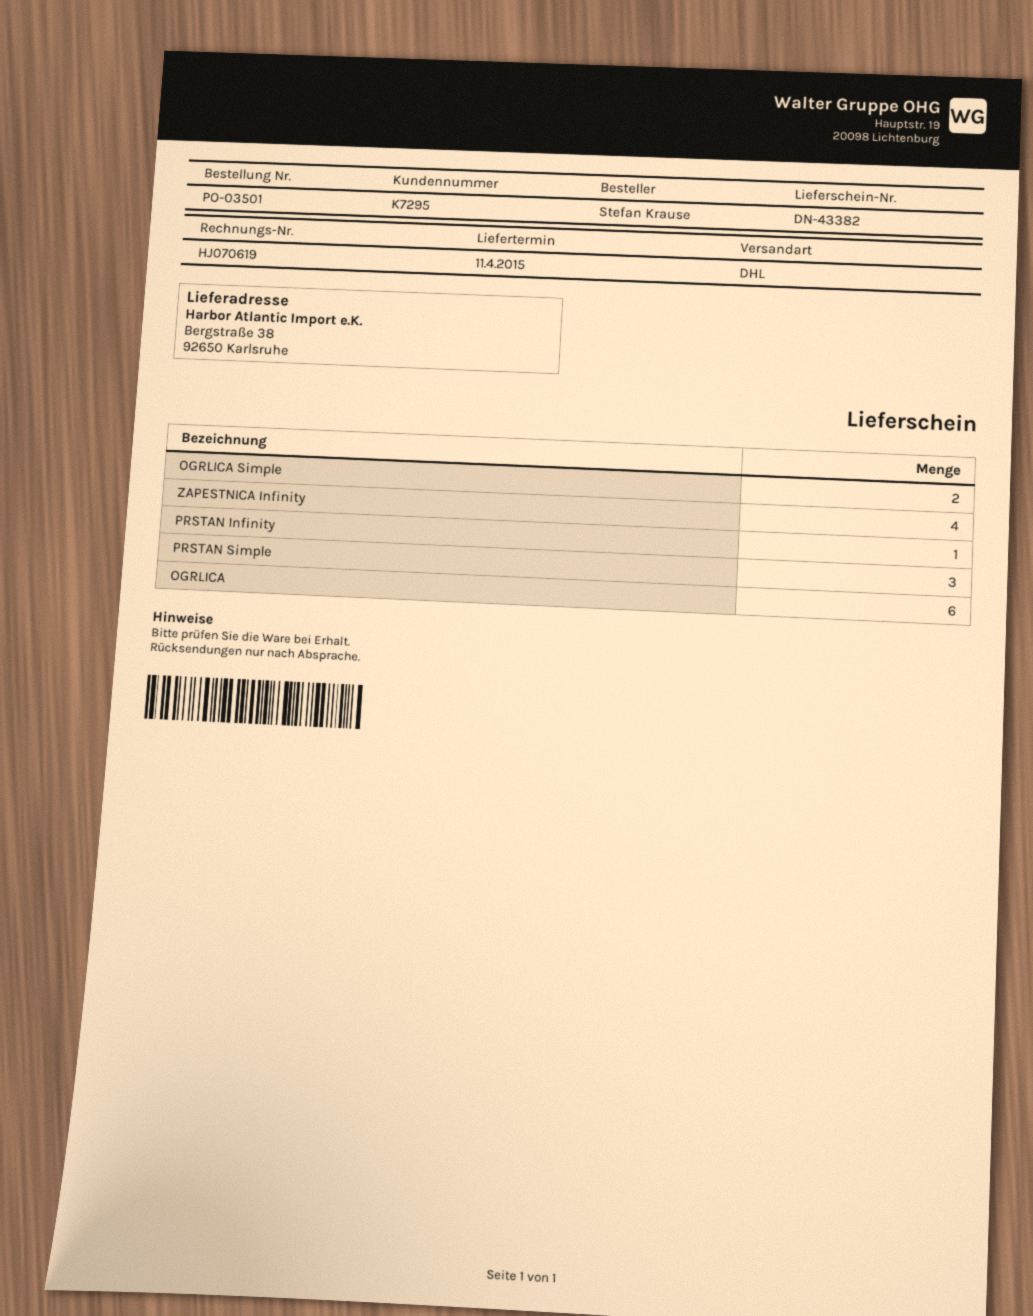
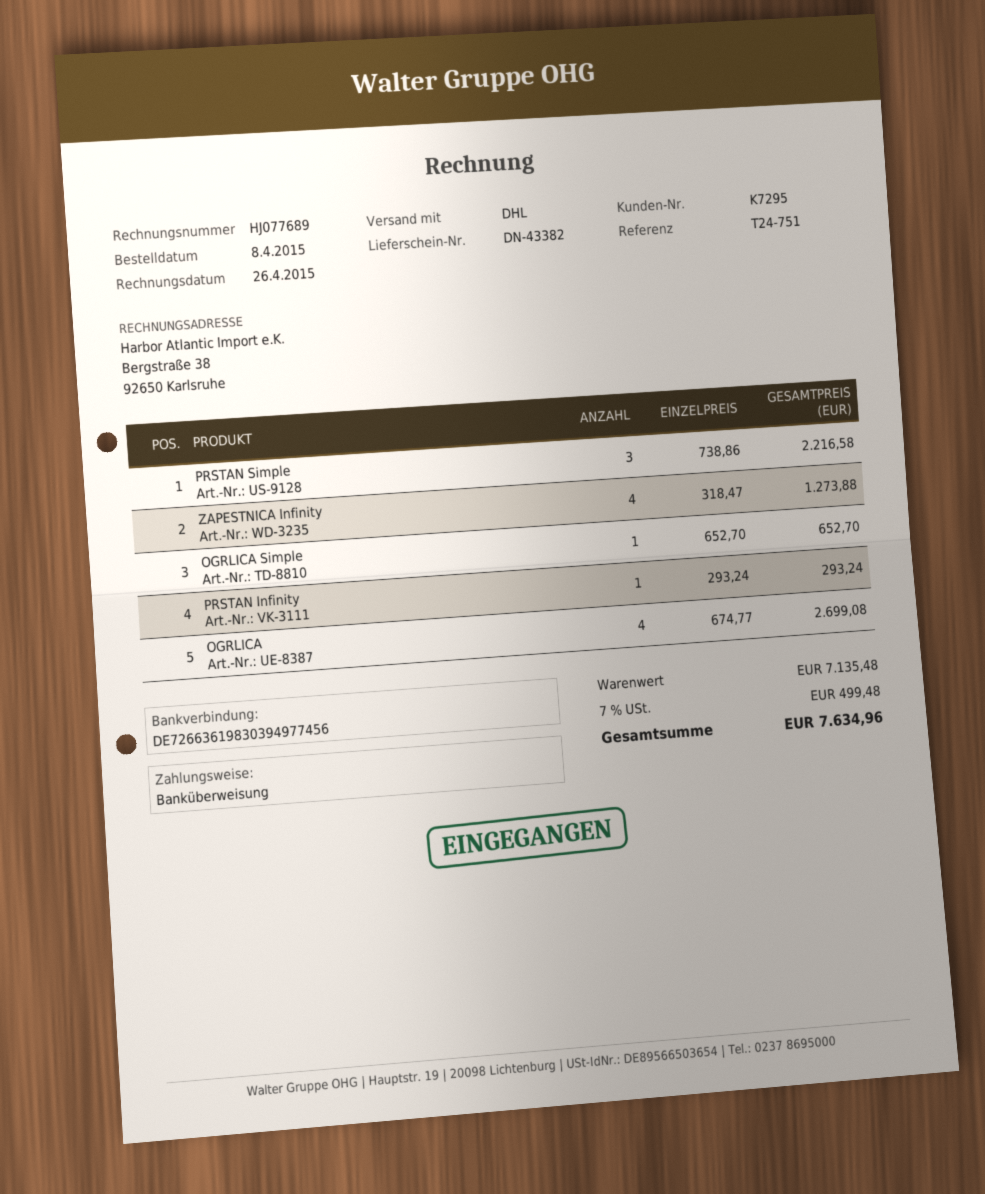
invoice number: HJ070619 -> HJ077689
OGRLICA Simple: 2 -> 1
OGRLICA: 6 -> 4

